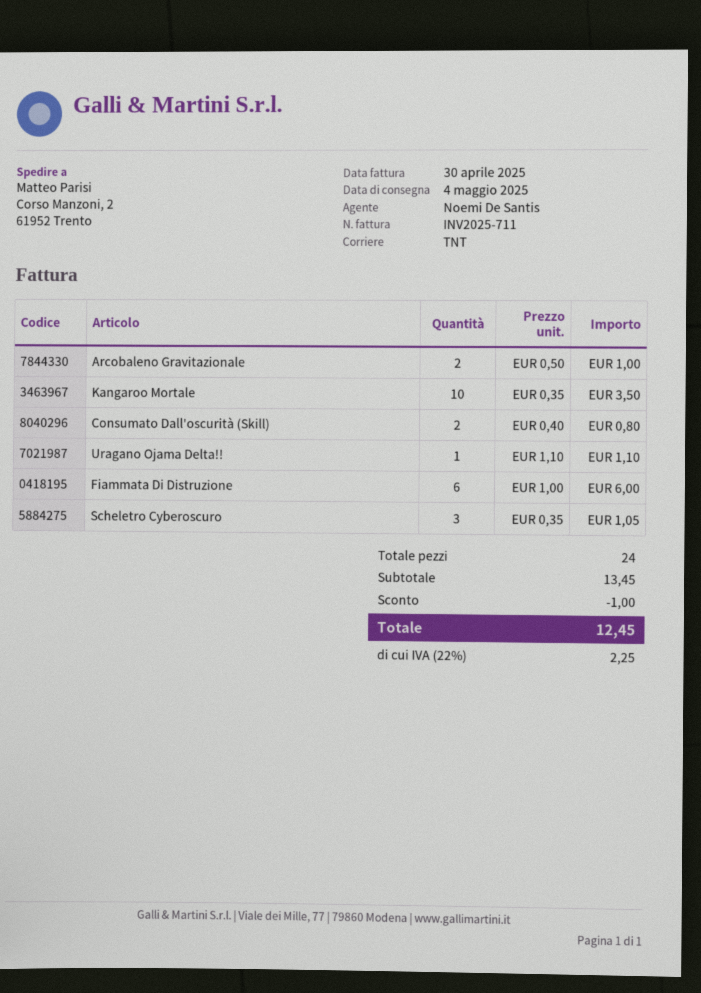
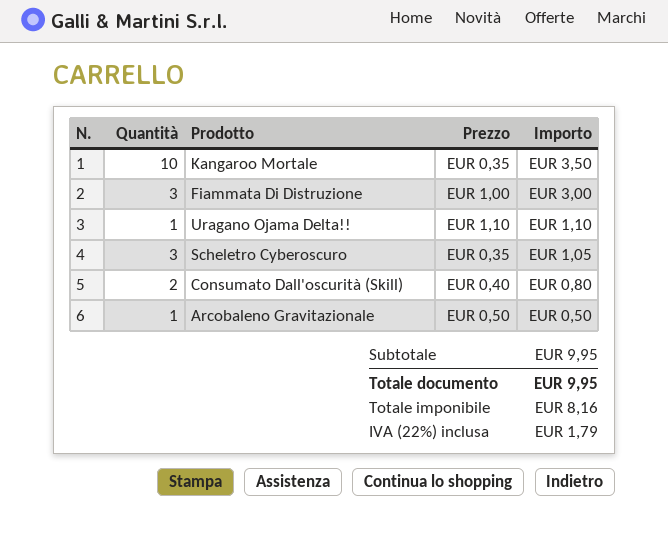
Arcobaleno Gravitazionale: 2 x 0.50 = 1.00 -> 1 x 0.50 = 0.50
Fiammata Di Distruzione: 6 x 1.00 = 6.00 -> 3 x 1.00 = 3.00
subtotal: 13.45 -> 9.95
discount: 1.00 -> none
tax: 22% = 2.25 -> 22% = 1.79
total: 12.45 -> 9.95

